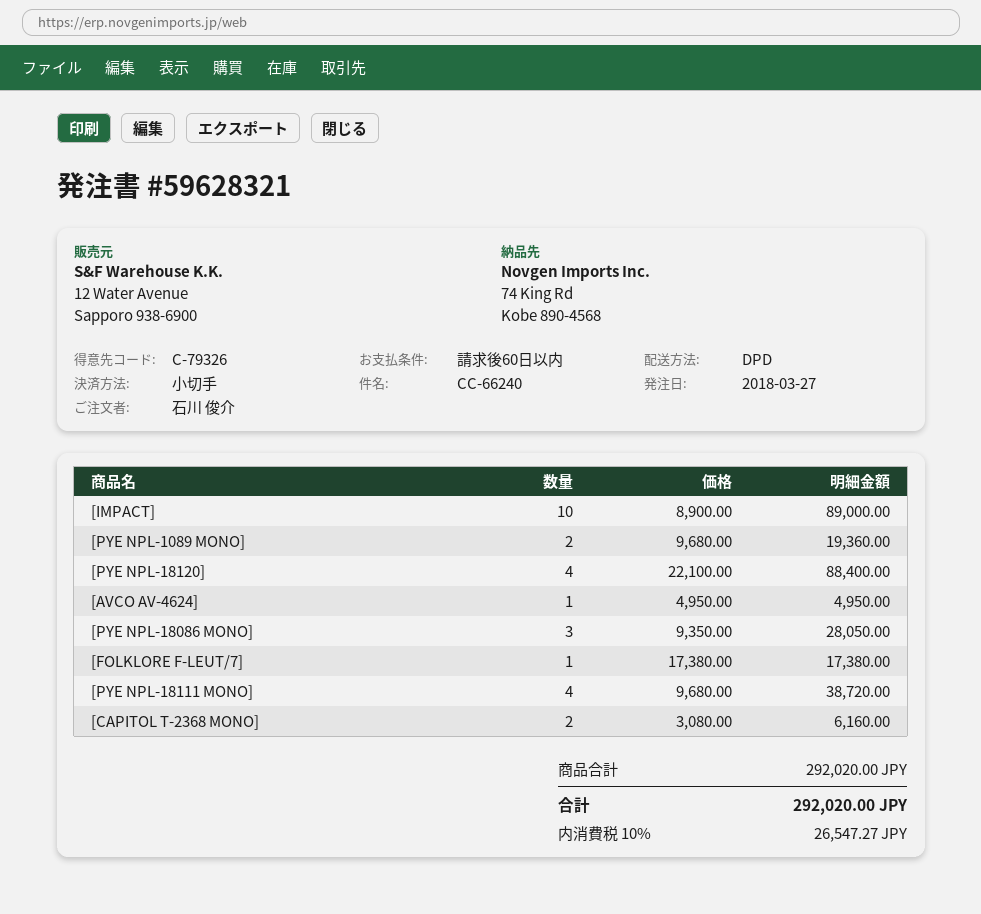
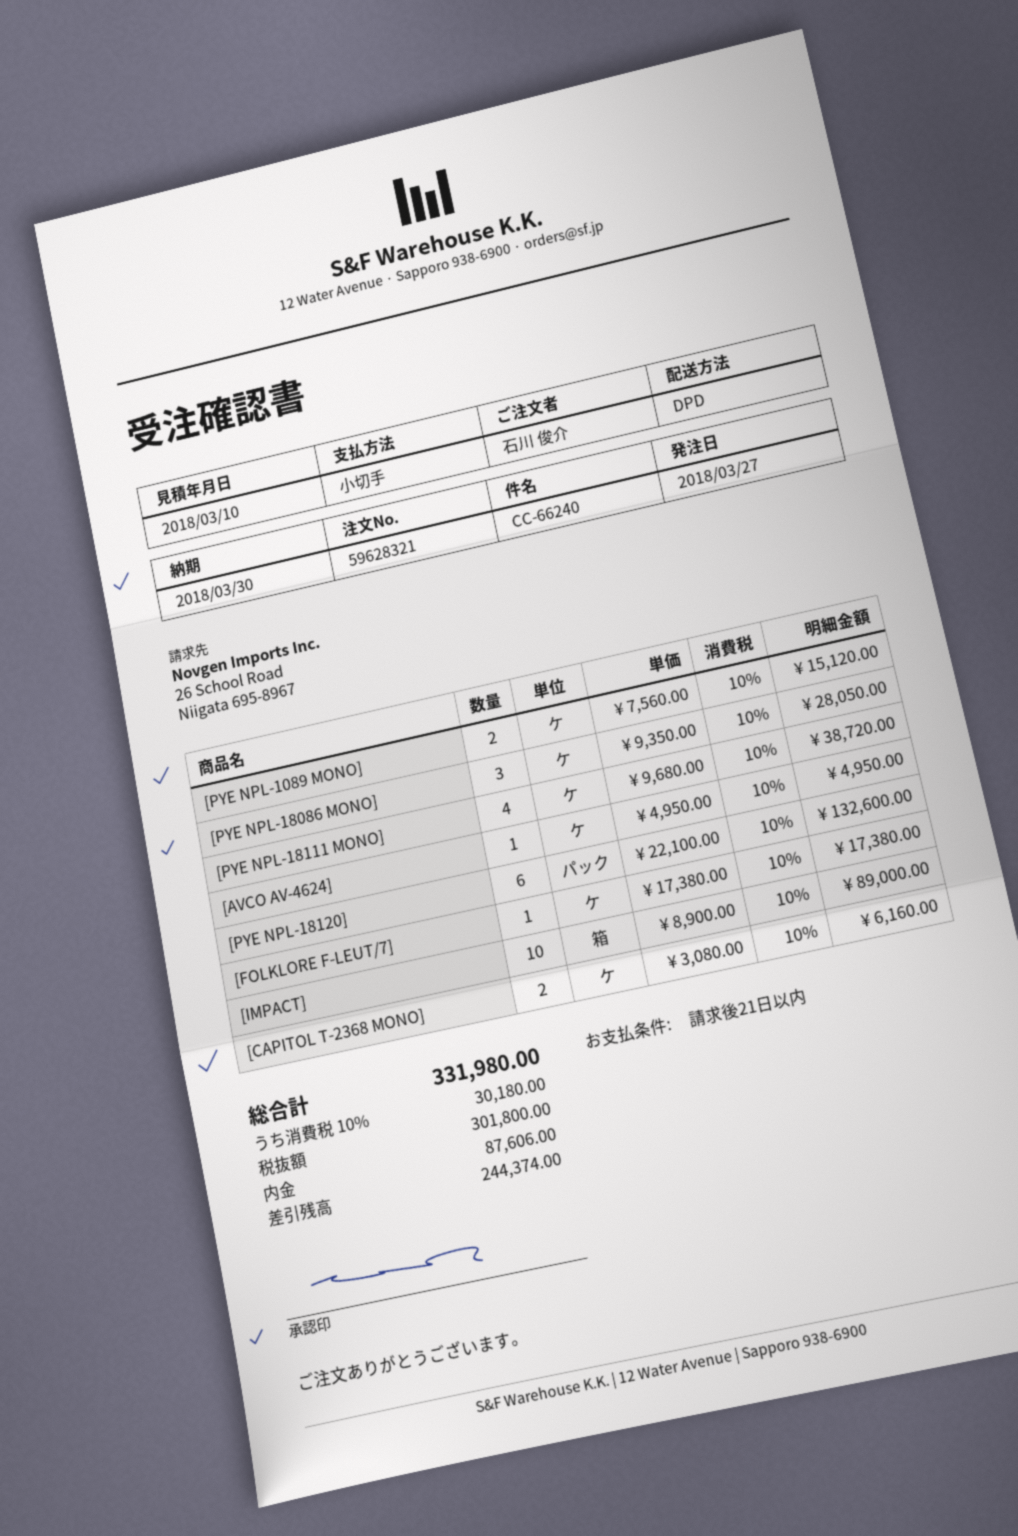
payment terms: 60 days -> 21 days
[PYE NPL-1089 MONO]: 2 x 9680.00 = 19360.00 -> 2 x 7560.00 = 15120.00
[PYE NPL-18120]: 4 x 22100.00 = 88400.00 -> 6 x 22100.00 = 132600.00
tax: 10% = 26547.27 -> 10% = 30180.00
total: 292020.00 -> 331980.00

